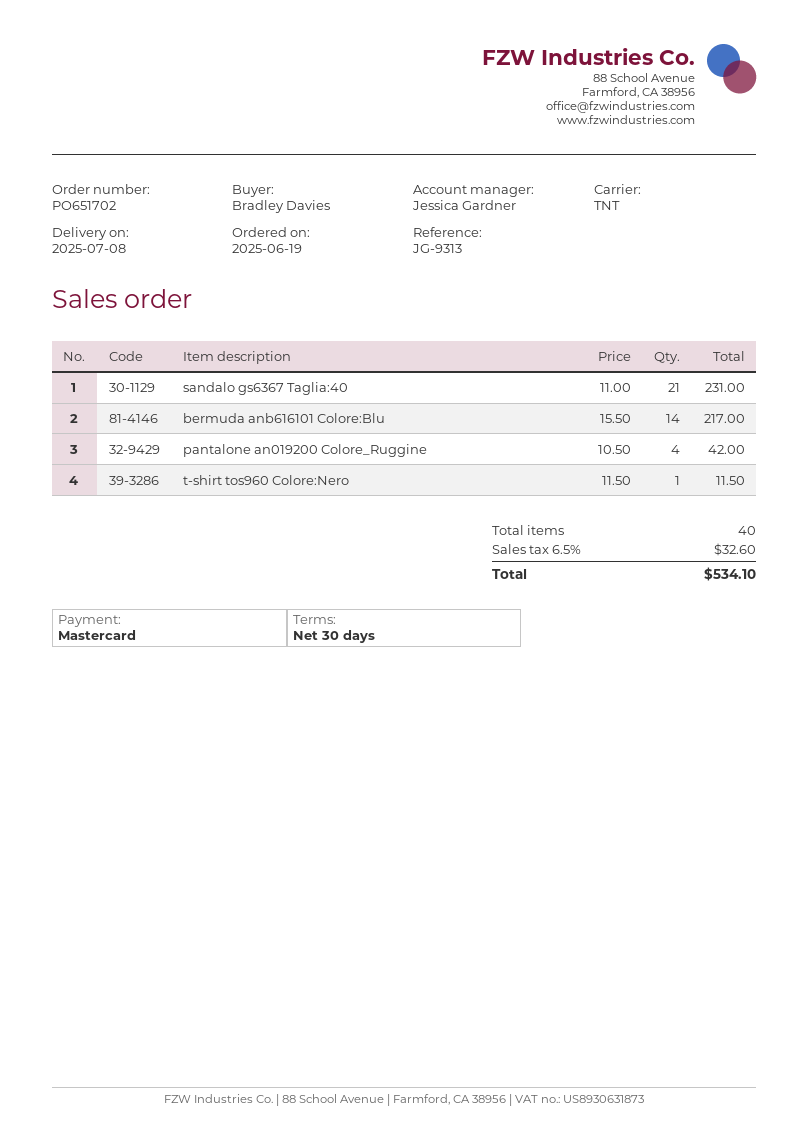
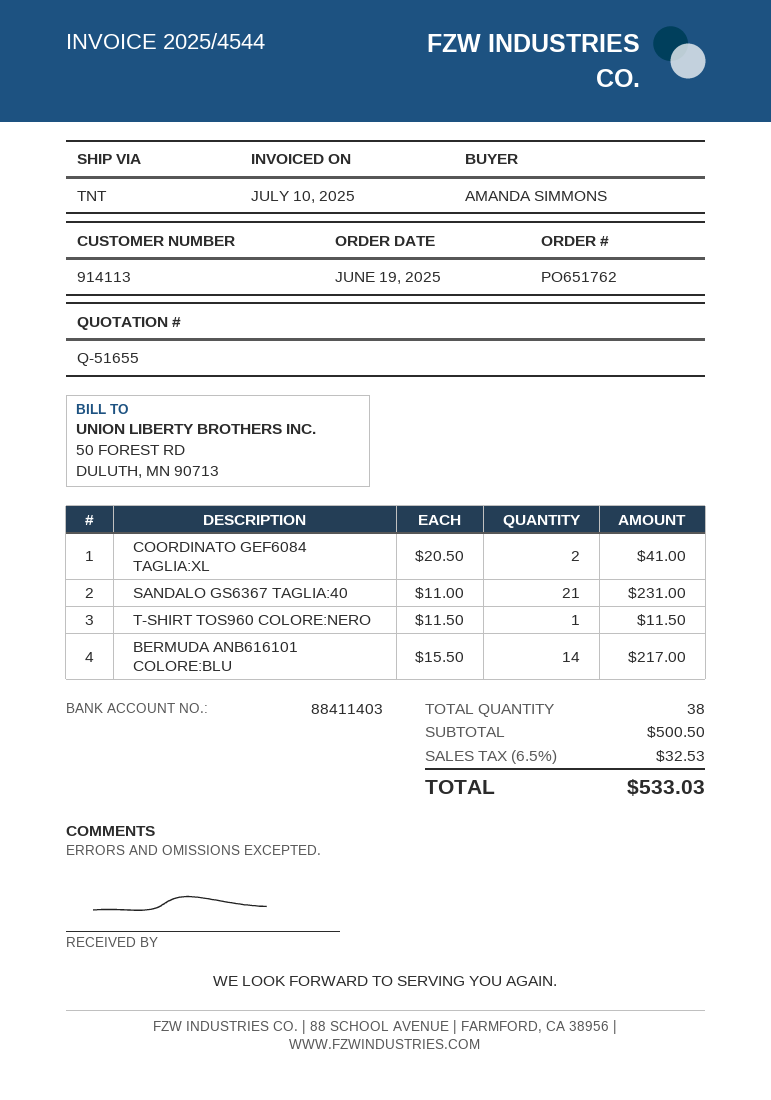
order number: PO651702 -> PO651762
ordered by: Bradley Davies -> AMANDA SIMMONS
pantalone an019200 Colore_Ruggine: 4 x 10.50 = 42.00 -> none
COORDINATO GEF6084 TAGLIA:XL: none -> 2 x 20.50 = 41.00
total quantity: 40 -> 38
tax: 6.5% = 32.60 -> 6.5% = 32.53
total: 534.10 -> 533.03

